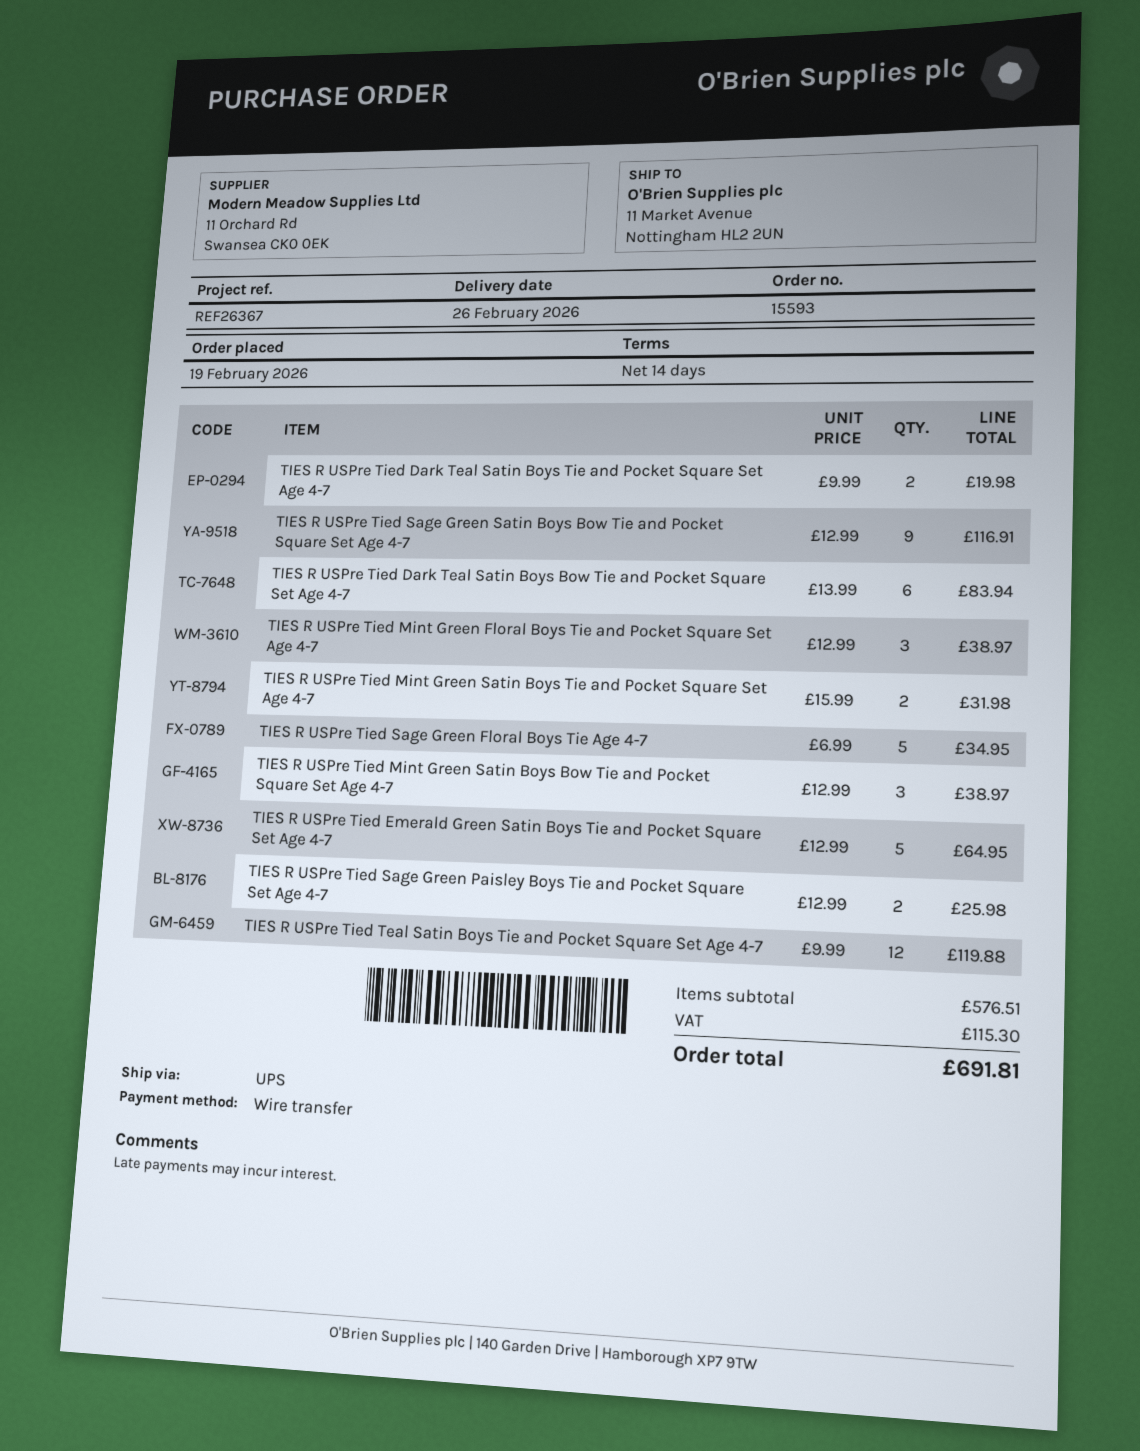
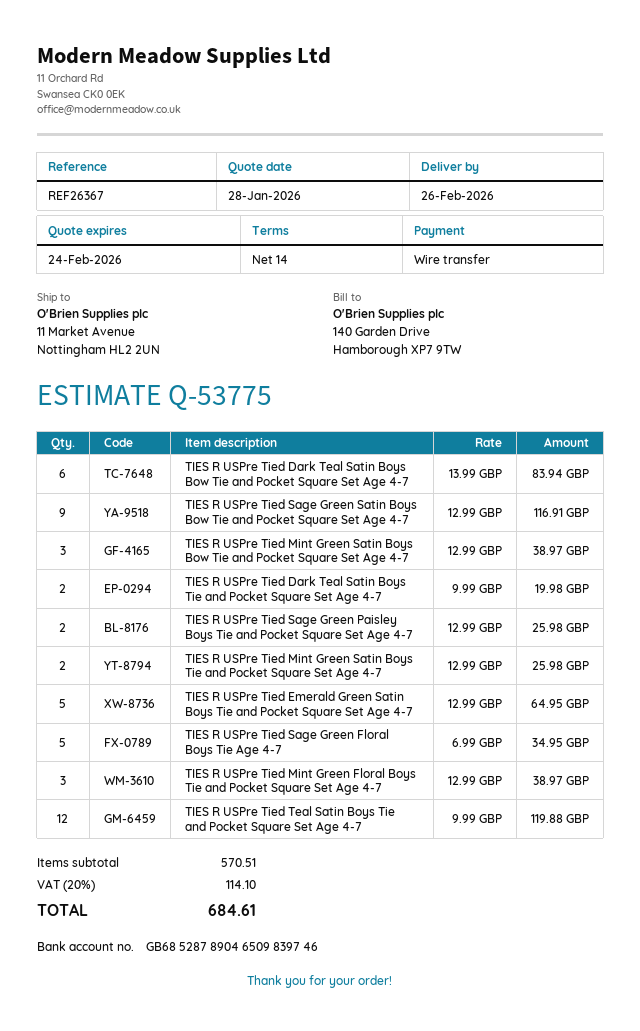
TIES R USPre Tied Mint Green Satin Boys Tie and Pocket Square Set Age 4-7: 2 x 15.99 = 31.98 -> 2 x 12.99 = 25.98
subtotal: 576.51 -> 570.51
tax: 115.30 -> 114.10
total: 691.81 -> 684.61

